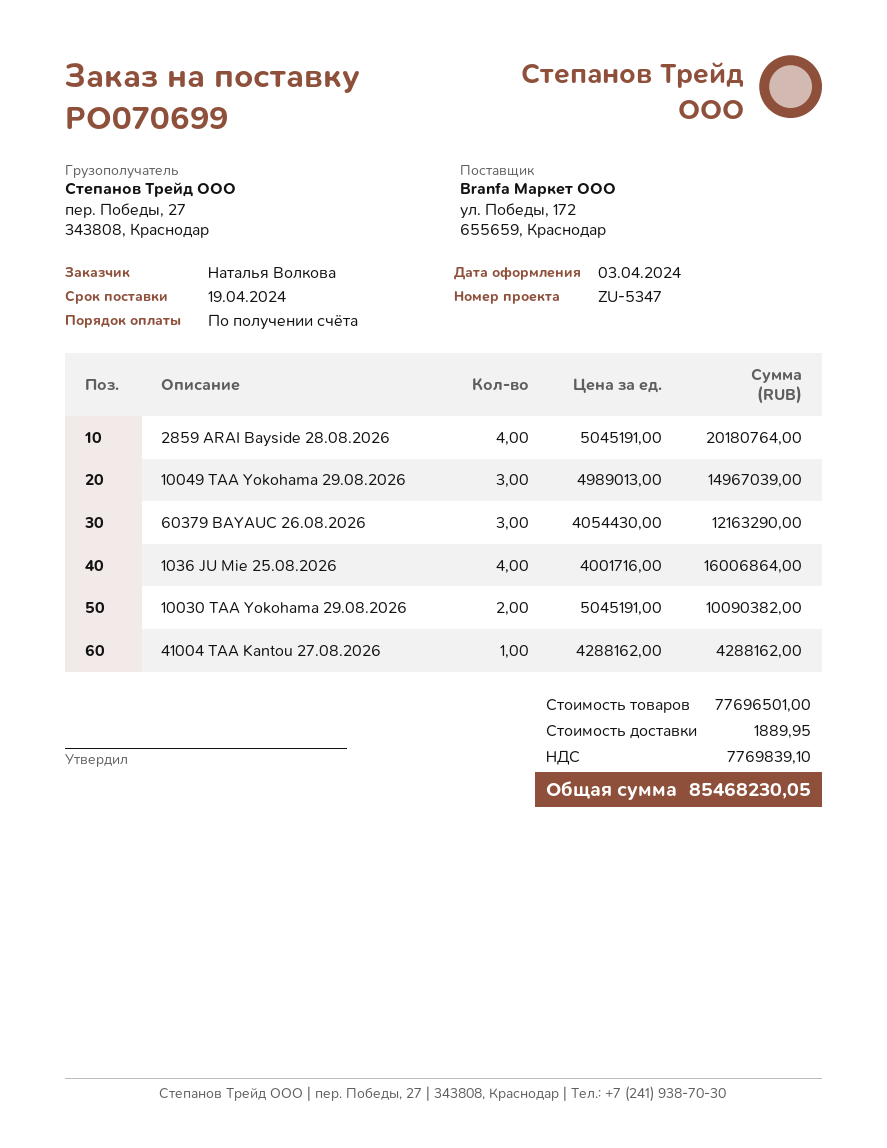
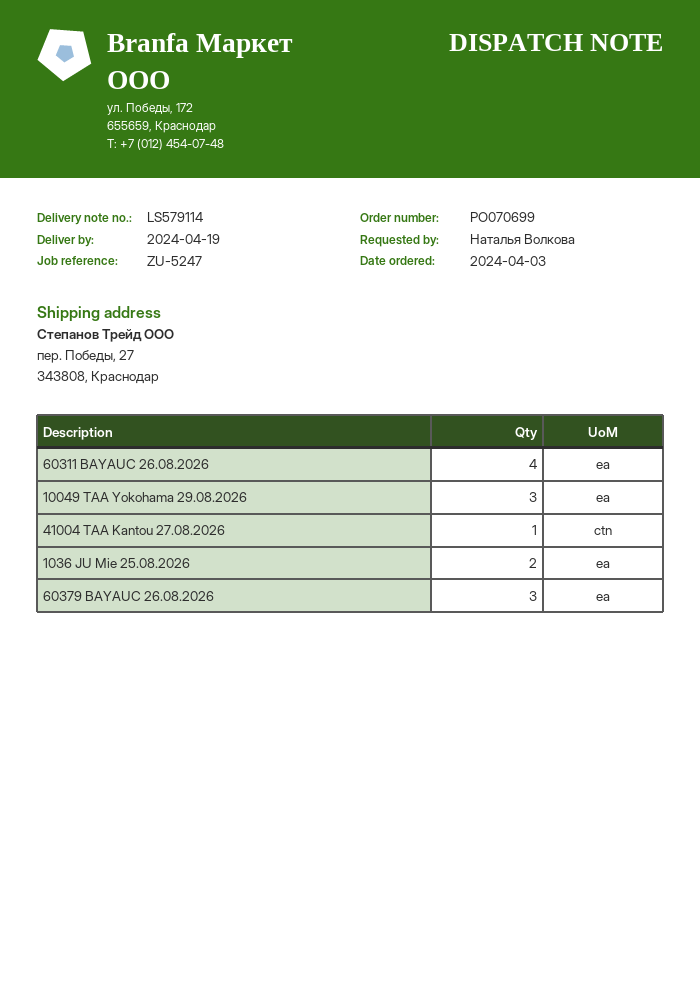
reference: ZU-5347 -> ZU-5247
2859 ARAI Bayside 28.08.2026: 4 -> none
1036 JU Mie 25.08.2026: 4 -> 2
10030 TAA Yokohama 29.08.2026: 2 -> none
60311 BAYAUC 26.08.2026: none -> 4

